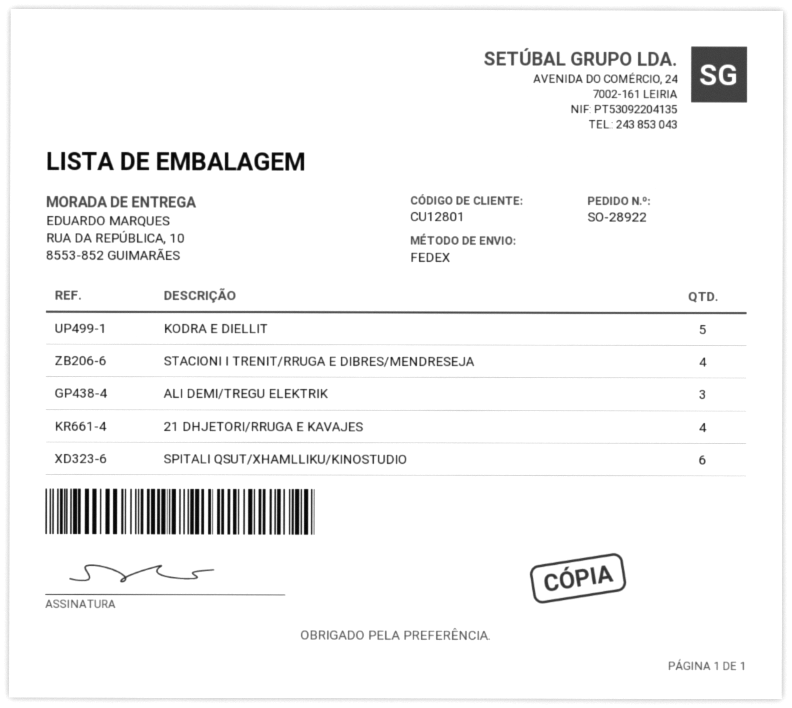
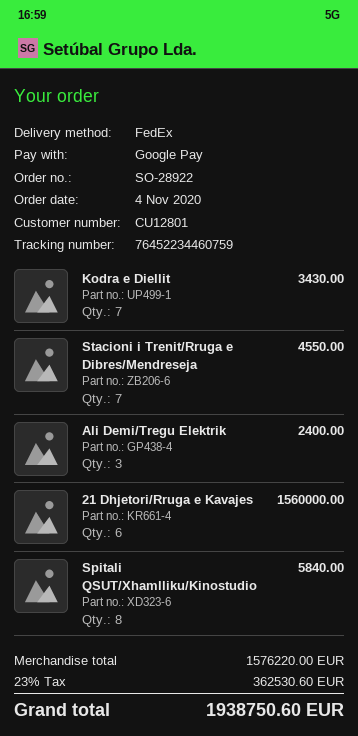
KODRA E DIELLIT: 5 -> 7
STACIONI I TRENIT/RRUGA E DIBRES/MENDRESEJA: 4 -> 7
21 DHJETORI/RRUGA E KAVAJES: 4 -> 6
SPITALI QSUT/XHAMLLIKU/KINOSTUDIO: 6 -> 8

